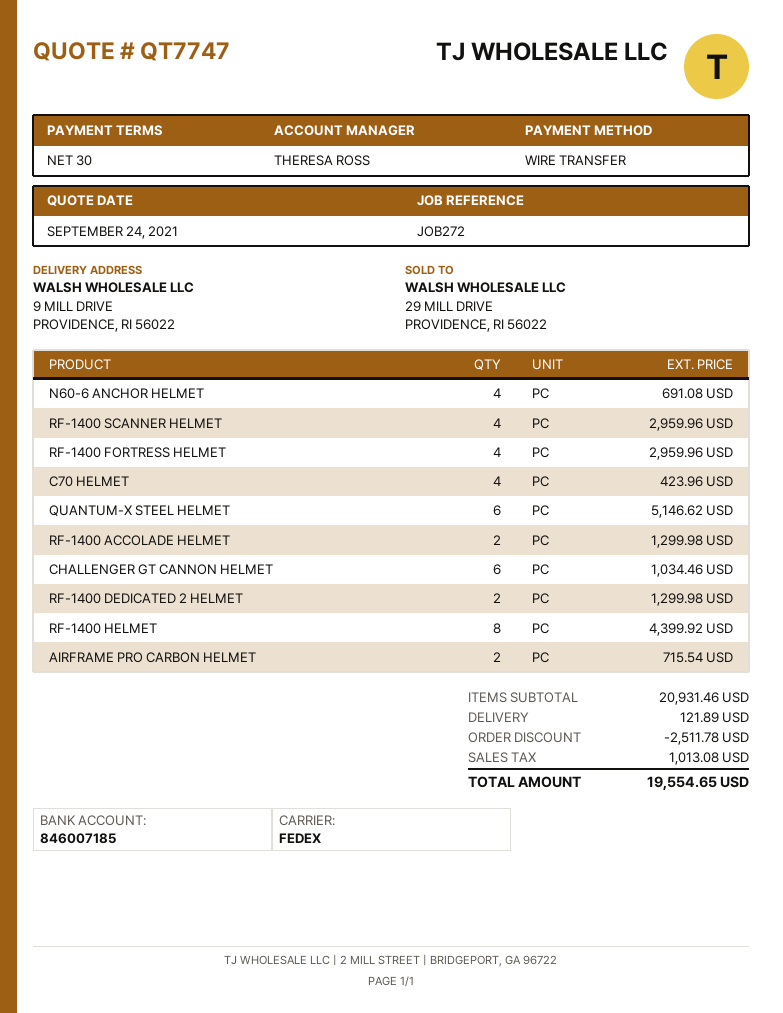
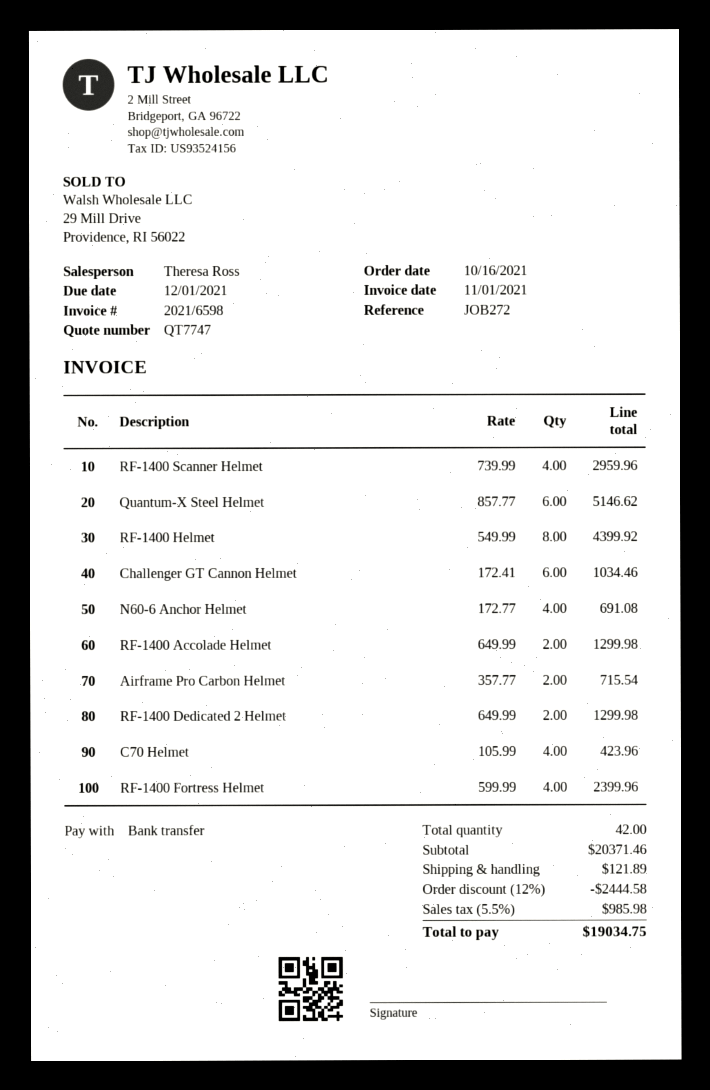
RF-1400 FORTRESS HELMET: 4 for 2959.96 -> 4 for 2399.96
subtotal: 20931.46 -> 20371.46
discount: 2511.78 -> 2444.58
tax: 1013.08 -> 985.98
total: 19554.65 -> 19034.75

